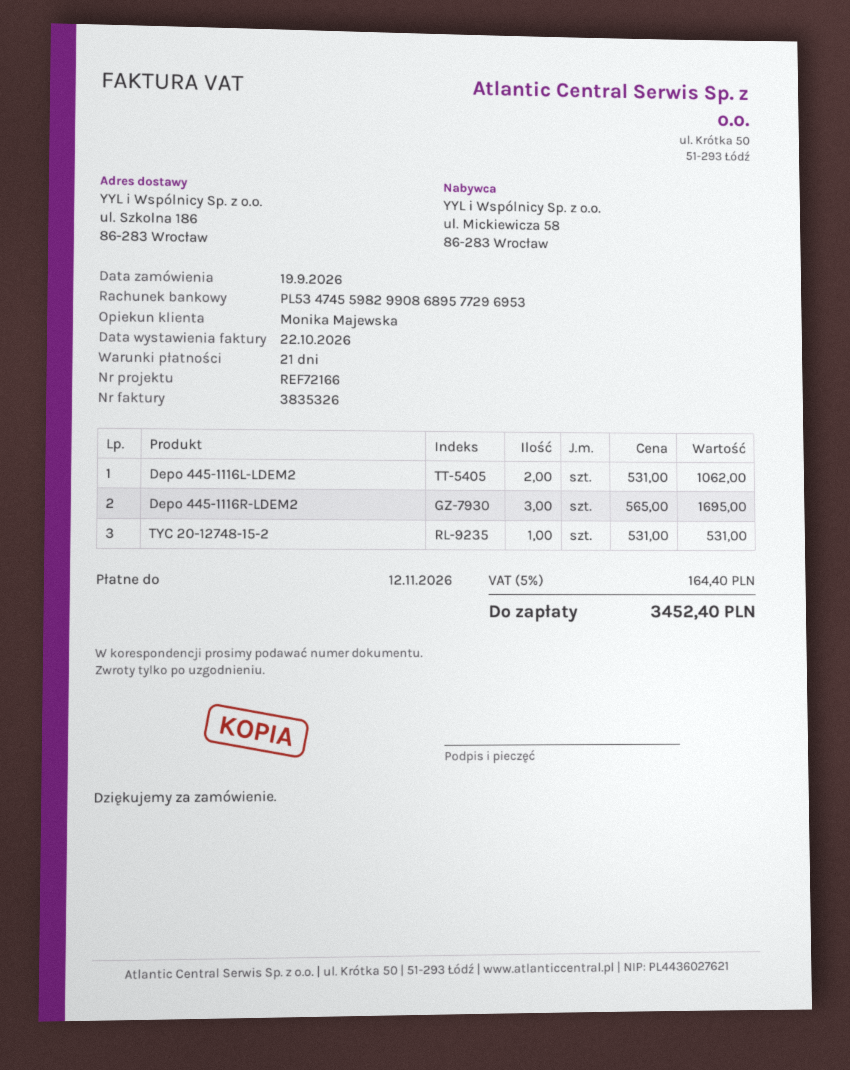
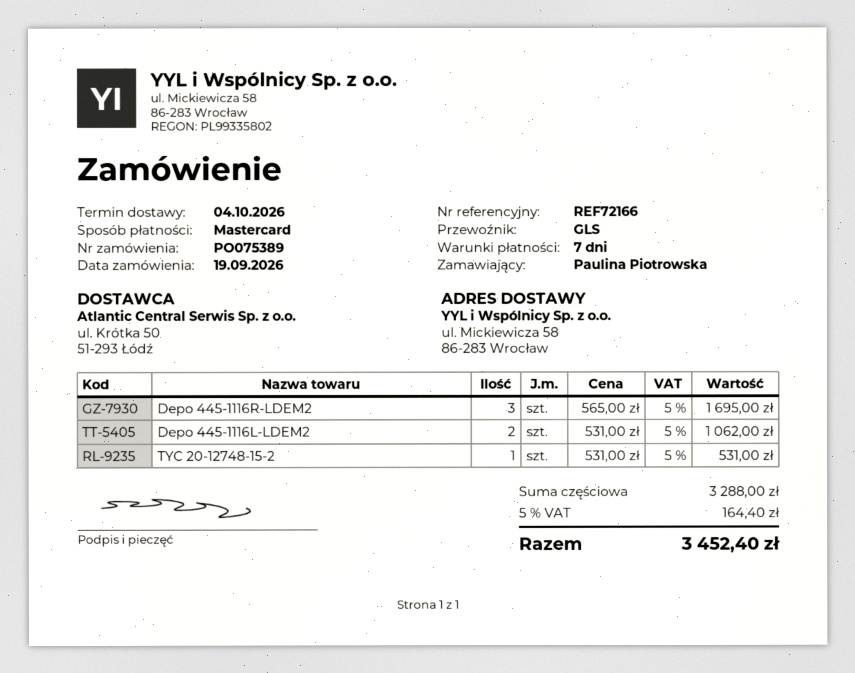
payment terms: 21 days -> 7 days
ship to: ul. Szkolna 186, 86-283 Wrocław -> ul. Mickiewicza 58, 86-283 Wrocław

